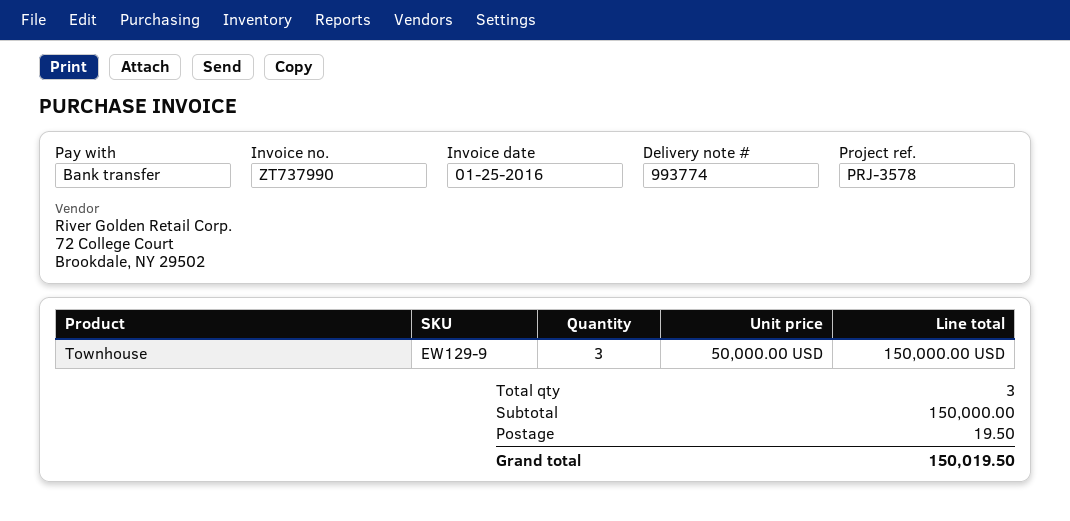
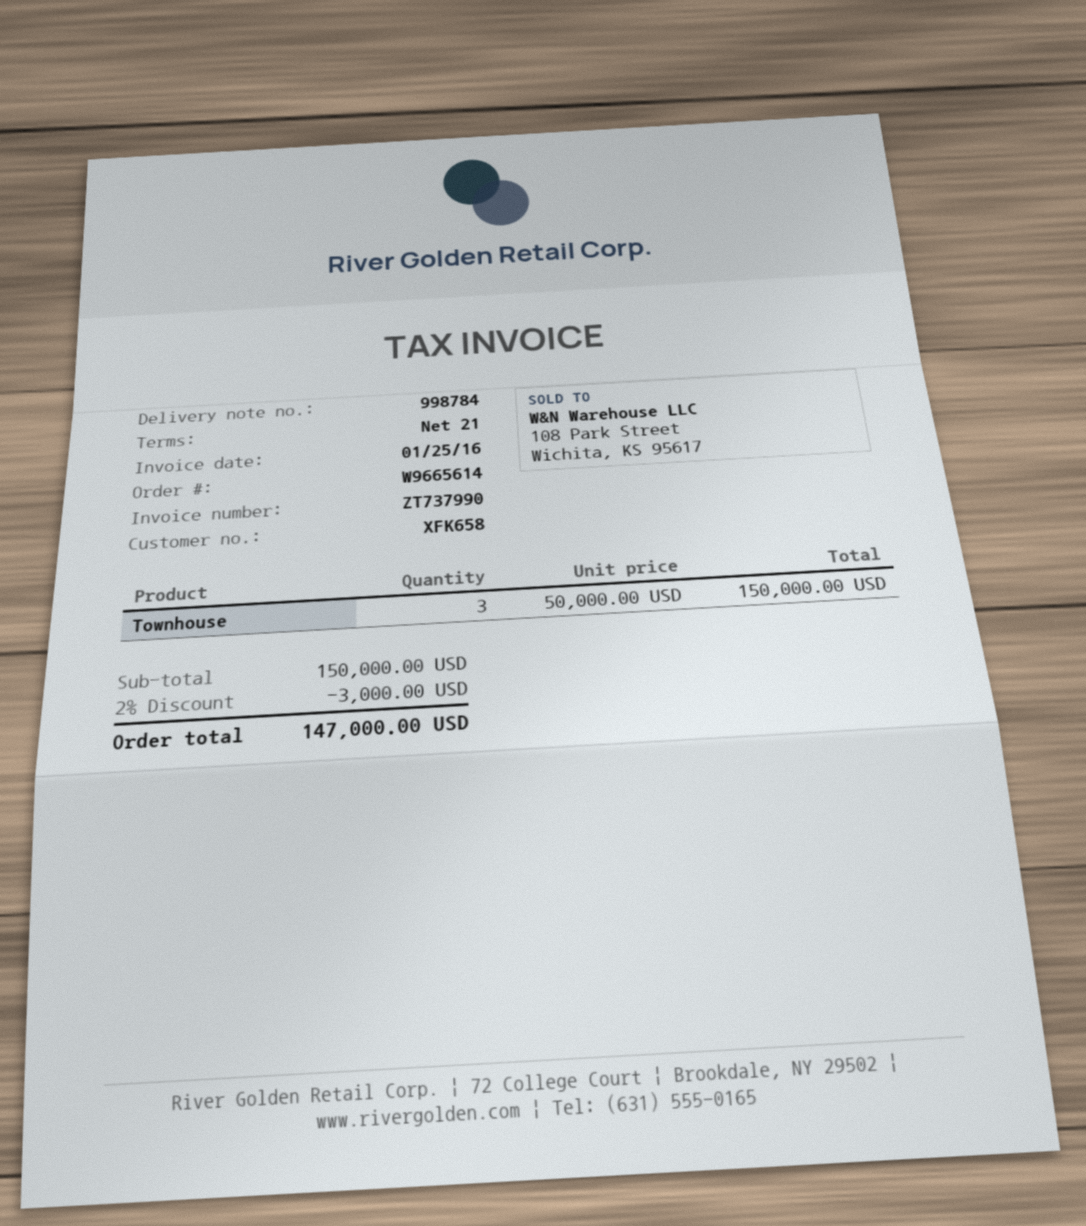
delivery note number: 993774 -> 998784
discount: none -> 2% = 3000.00
shipping: 19.50 -> none
total: 150019.50 -> 147000.00

